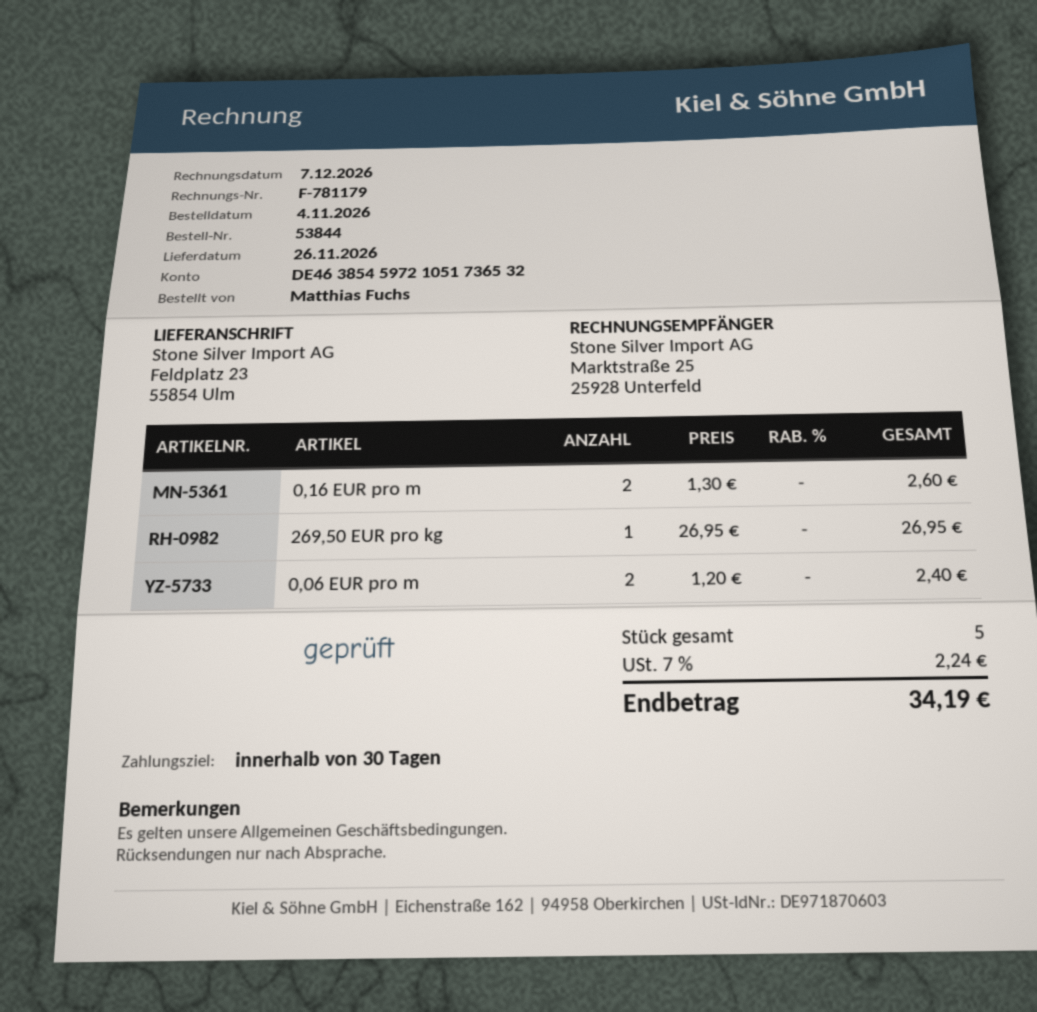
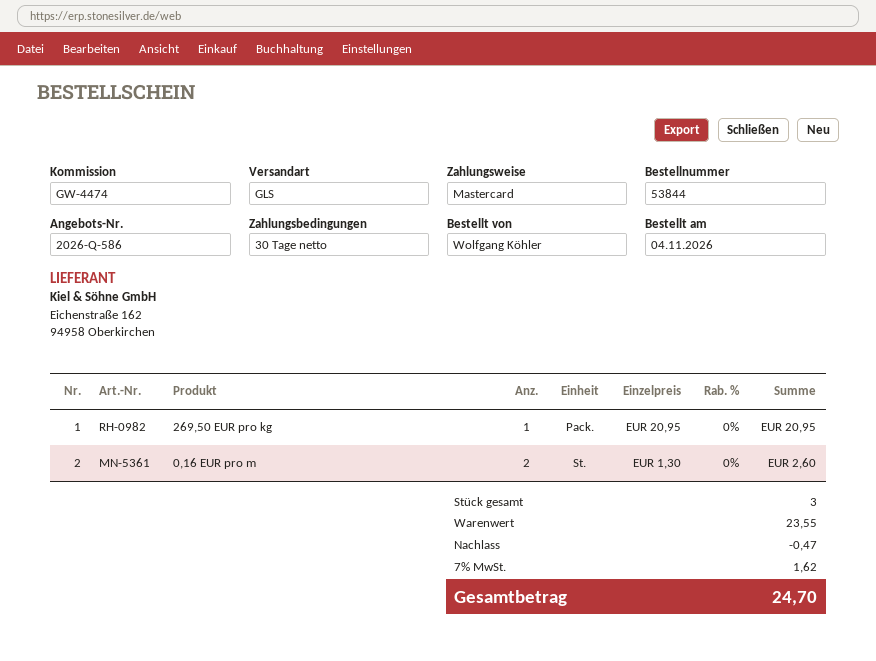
ordered by: Matthias Fuchs -> Wolfgang Köhler
269,50 EUR pro kg: 1 x 26.95 = 26.95 -> 1 x 20.95 = 20.95
0,06 EUR pro m: 2 x 1.20 = 2.40 -> none
total quantity: 5 -> 3
discount: none -> 0.47
tax: 7% = 2.24 -> 7% = 1.62
total: 34.19 -> 24.70

